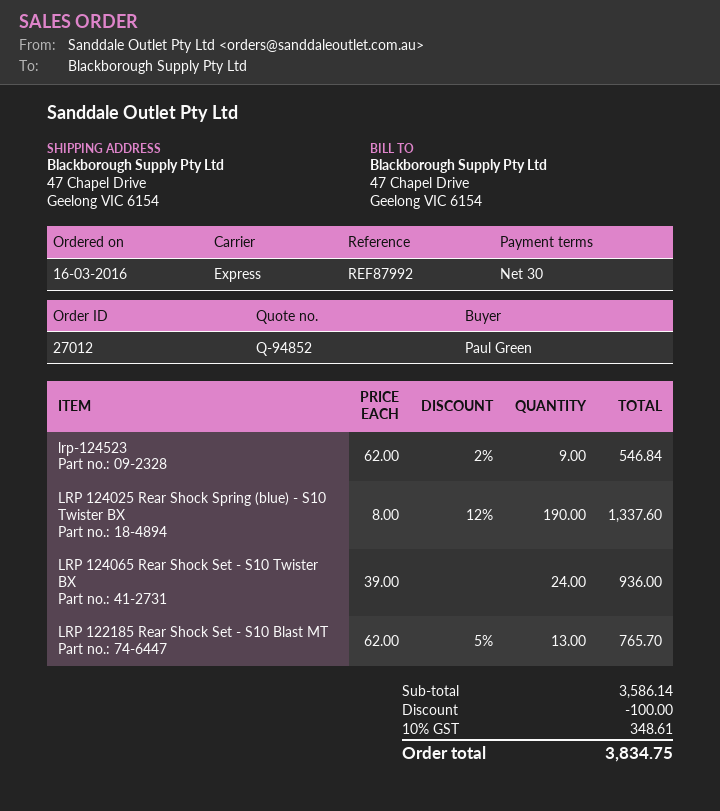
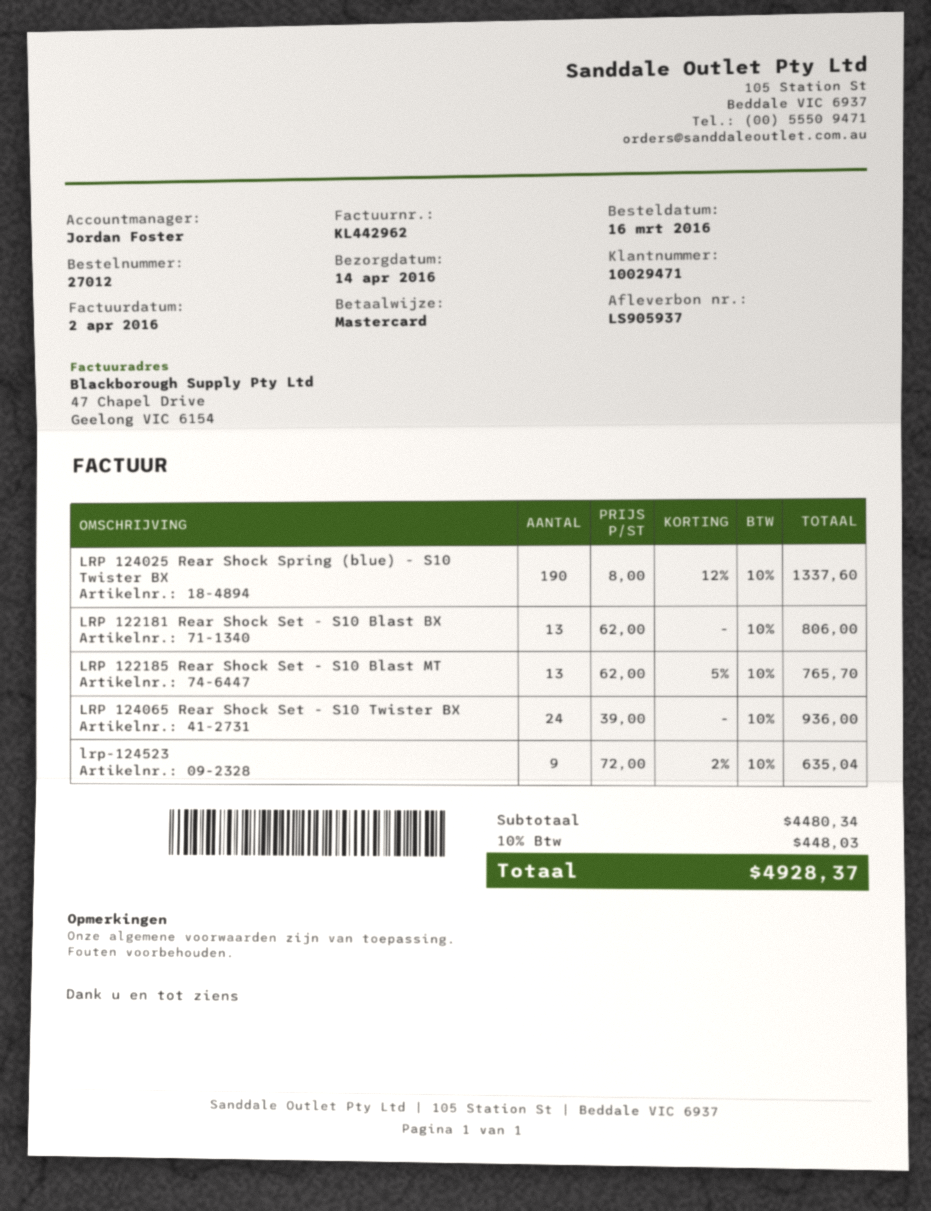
lrp-124523: 9 x 62.00 - 2% = 546.84 -> 9 x 72.00 - 2% = 635.04
LRP 122181 Rear Shock Set - S10 Blast BX: none -> 13 x 62.00 = 806.00
subtotal: 3586.14 -> 4480.34
discount: 100.00 -> none
tax: 10% = 348.61 -> 10% = 448.03
total: 3834.75 -> 4928.37

